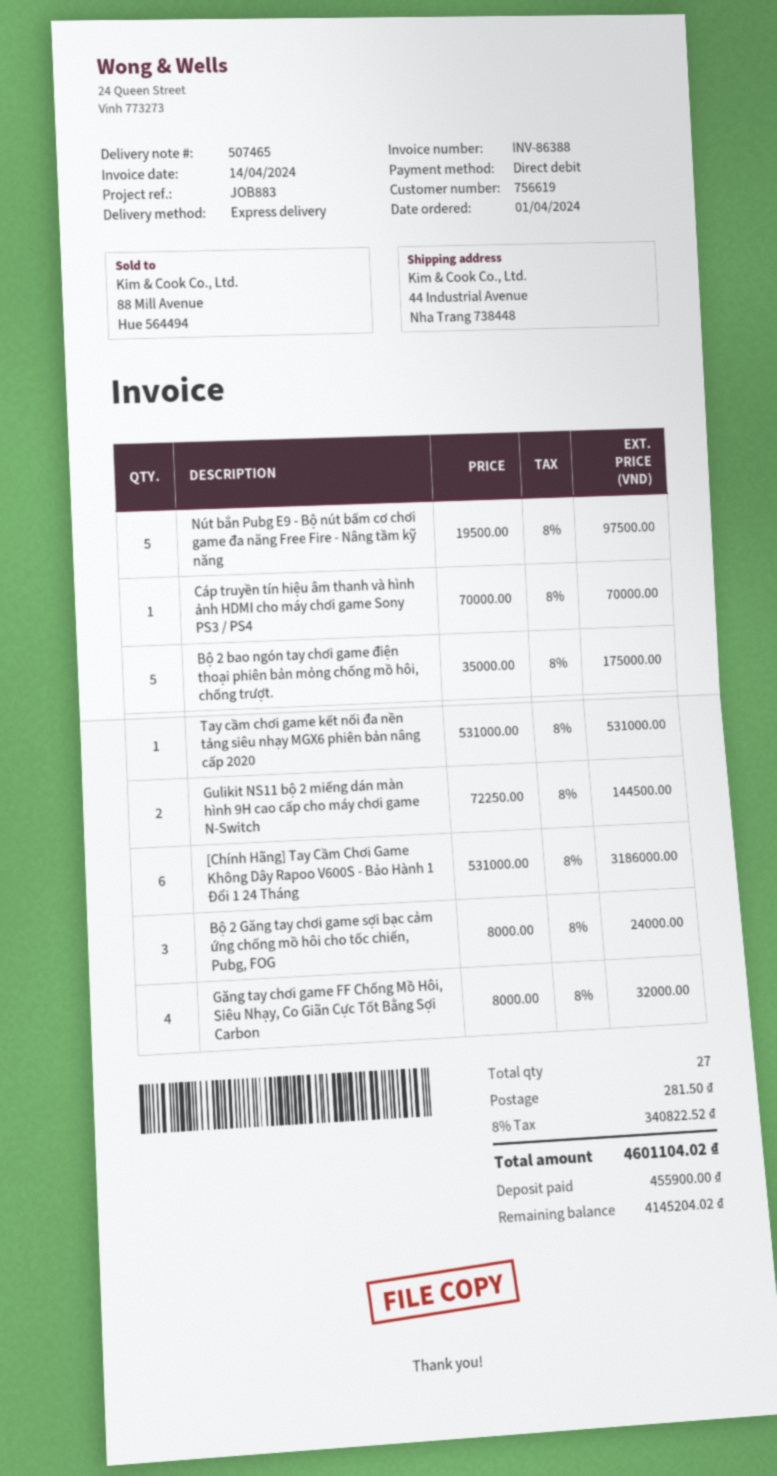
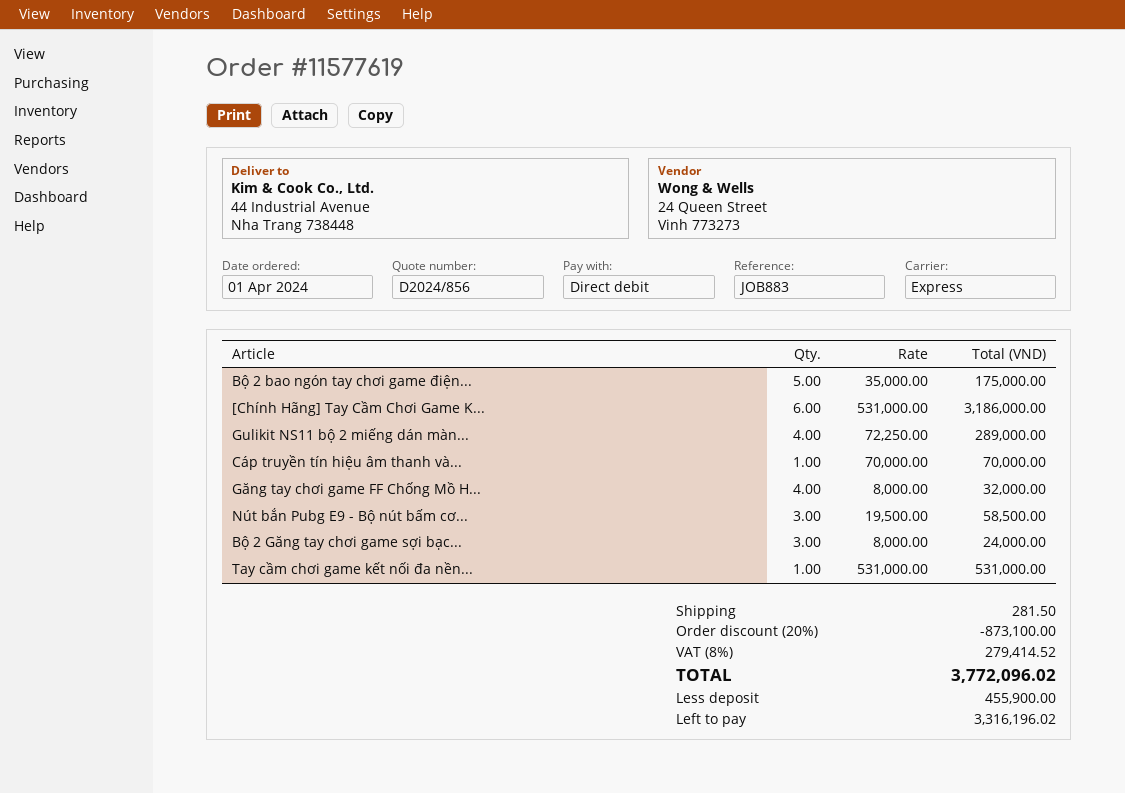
Nút bắn Pubg E9 - Bộ nút bấm cơ chơi game đa năng Free Fire - Nâng tầm kỹ năng: 5 x 19500.00 = 97500.00 -> 3 x 19500.00 = 58500.00
Gulikit NS11 bộ 2 miếng dán màn hình 9H cao cấp cho máy chơi game N-Switch: 2 x 72250.00 = 144500.00 -> 4 x 72250.00 = 289000.00
discount: none -> 20% = 873100.00
tax: 8% = 340822.52 -> 8% = 279414.52
total: 4601104.02 -> 3772096.02
balance: 4145204.02 -> 3316196.02

